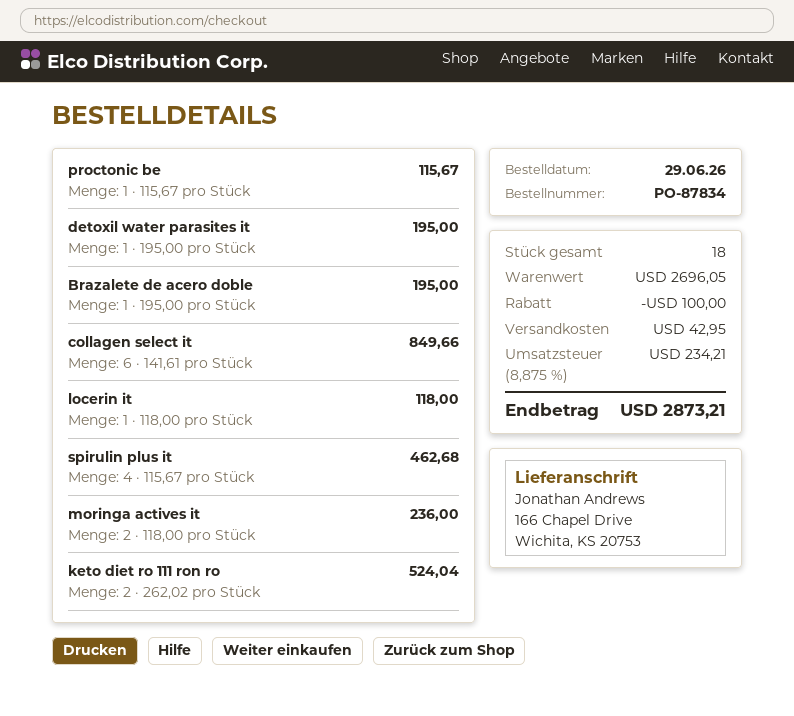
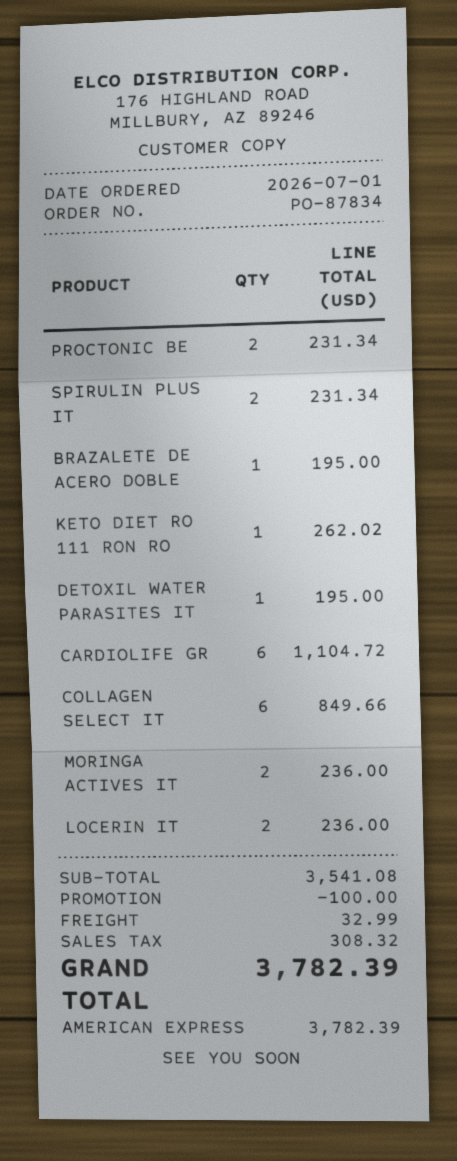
order date: 2026-06-29 -> 2026-07-01
proctonic be: 1 for 115.67 -> 2 for 231.34
locerin it: 1 for 118.00 -> 2 for 236.00
spirulin plus it: 4 for 462.68 -> 2 for 231.34
keto diet ro 111 ron ro: 2 for 524.04 -> 1 for 262.02
CARDIOLIFE GR: none -> 6 for 1104.72
subtotal: 2696.05 -> 3541.08
shipping: 42.95 -> 32.99
tax: 234.21 -> 308.32
total: 2873.21 -> 3782.39

